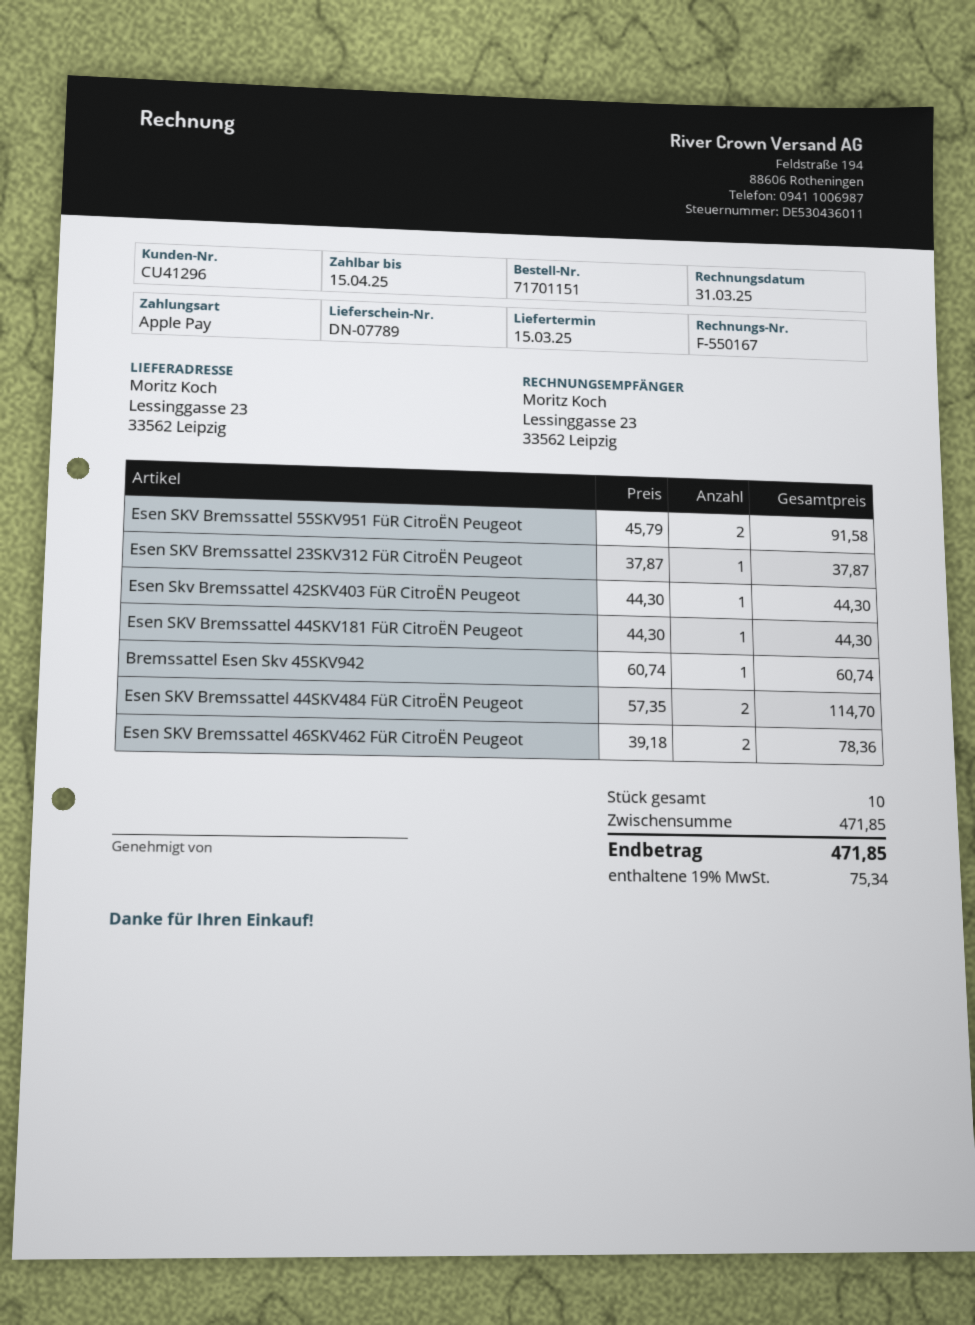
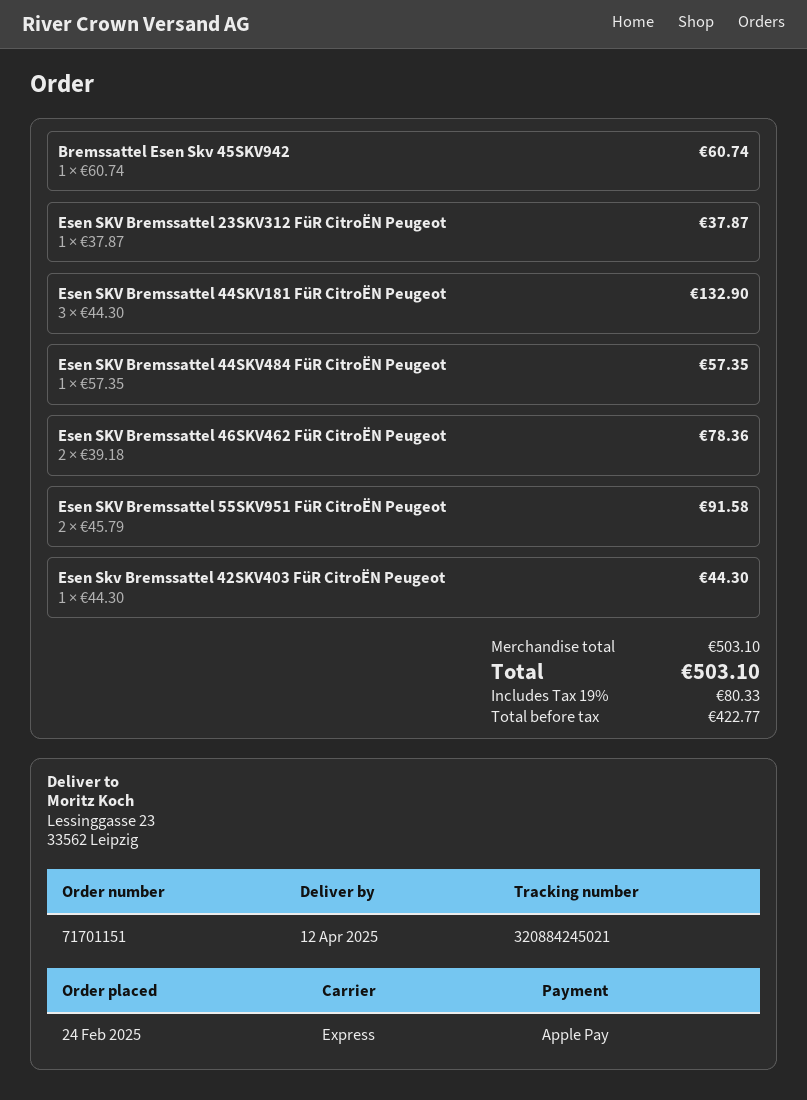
delivery date: 2025-03-15 -> 2025-04-12
Esen SKV Bremssattel 44SKV181 FüR CitroËN Peugeot: 1 x 44.30 = 44.30 -> 3 x 44.30 = 132.90
Esen SKV Bremssattel 44SKV484 FüR CitroËN Peugeot: 2 x 57.35 = 114.70 -> 1 x 57.35 = 57.35
subtotal: 471.85 -> 503.10
tax: 19% = 75.34 -> 19% = 80.33
total: 471.85 -> 503.10

